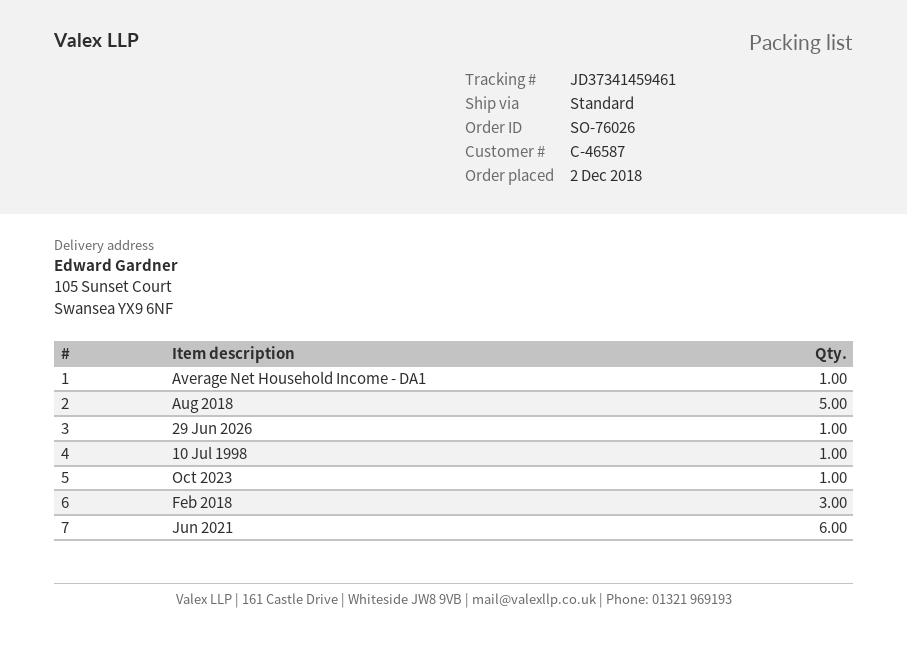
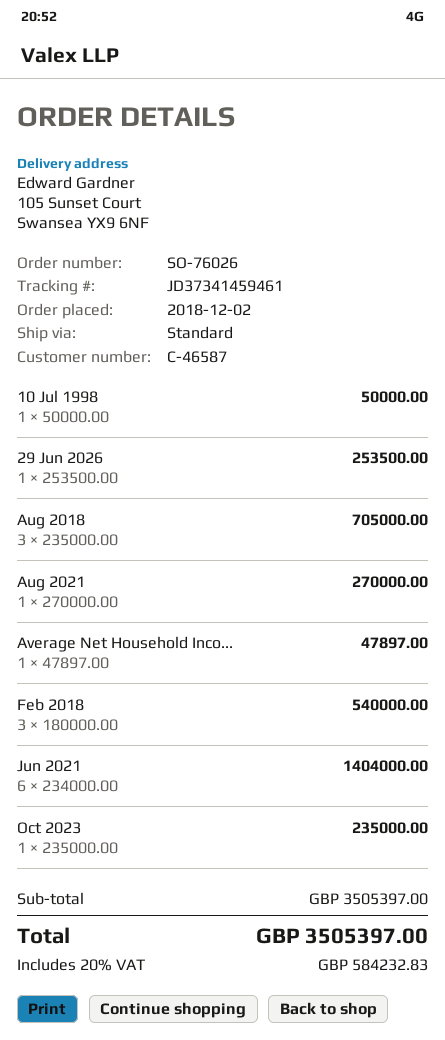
Aug 2018: 5 -> 3
Aug 2021: none -> 1

